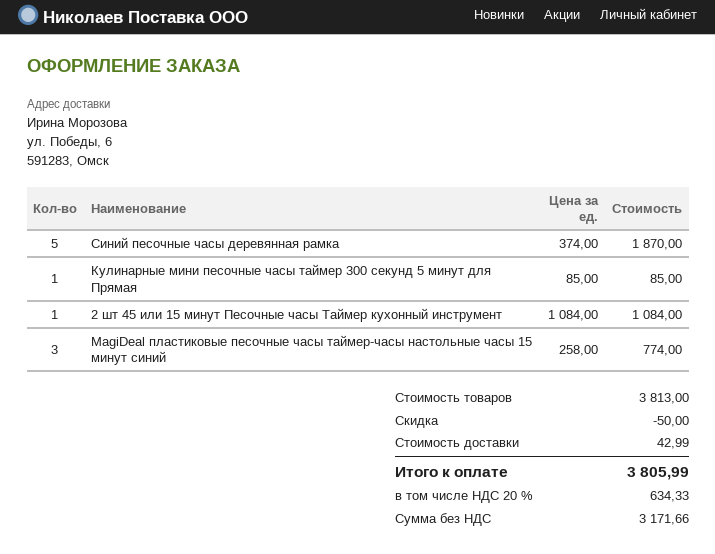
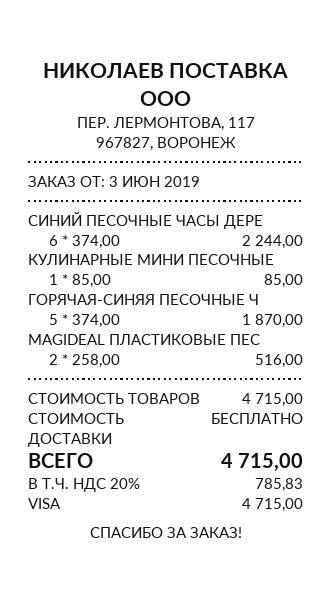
Синий песочные часы деревянная рамка: 5 x 374.00 = 1870.00 -> 6 x 374.00 = 2244.00
2 шт 45 или 15 минут Песочные часы Таймер кухонный инструмент: 1 x 1084.00 = 1084.00 -> none
MagiDeal пластиковые песочные часы таймер-часы настольные часы 15 минут синий: 3 x 258.00 = 774.00 -> 2 x 258.00 = 516.00
ГОРЯЧАЯ-СИНЯЯ ПЕСОЧНЫЕ Ч: none -> 5 x 374.00 = 1870.00
subtotal: 3813.00 -> 4715.00
discount: 50.00 -> none
shipping: 42.99 -> 0.00
tax: 20% = 634.33 -> 20% = 785.83
total: 3805.99 -> 4715.00

